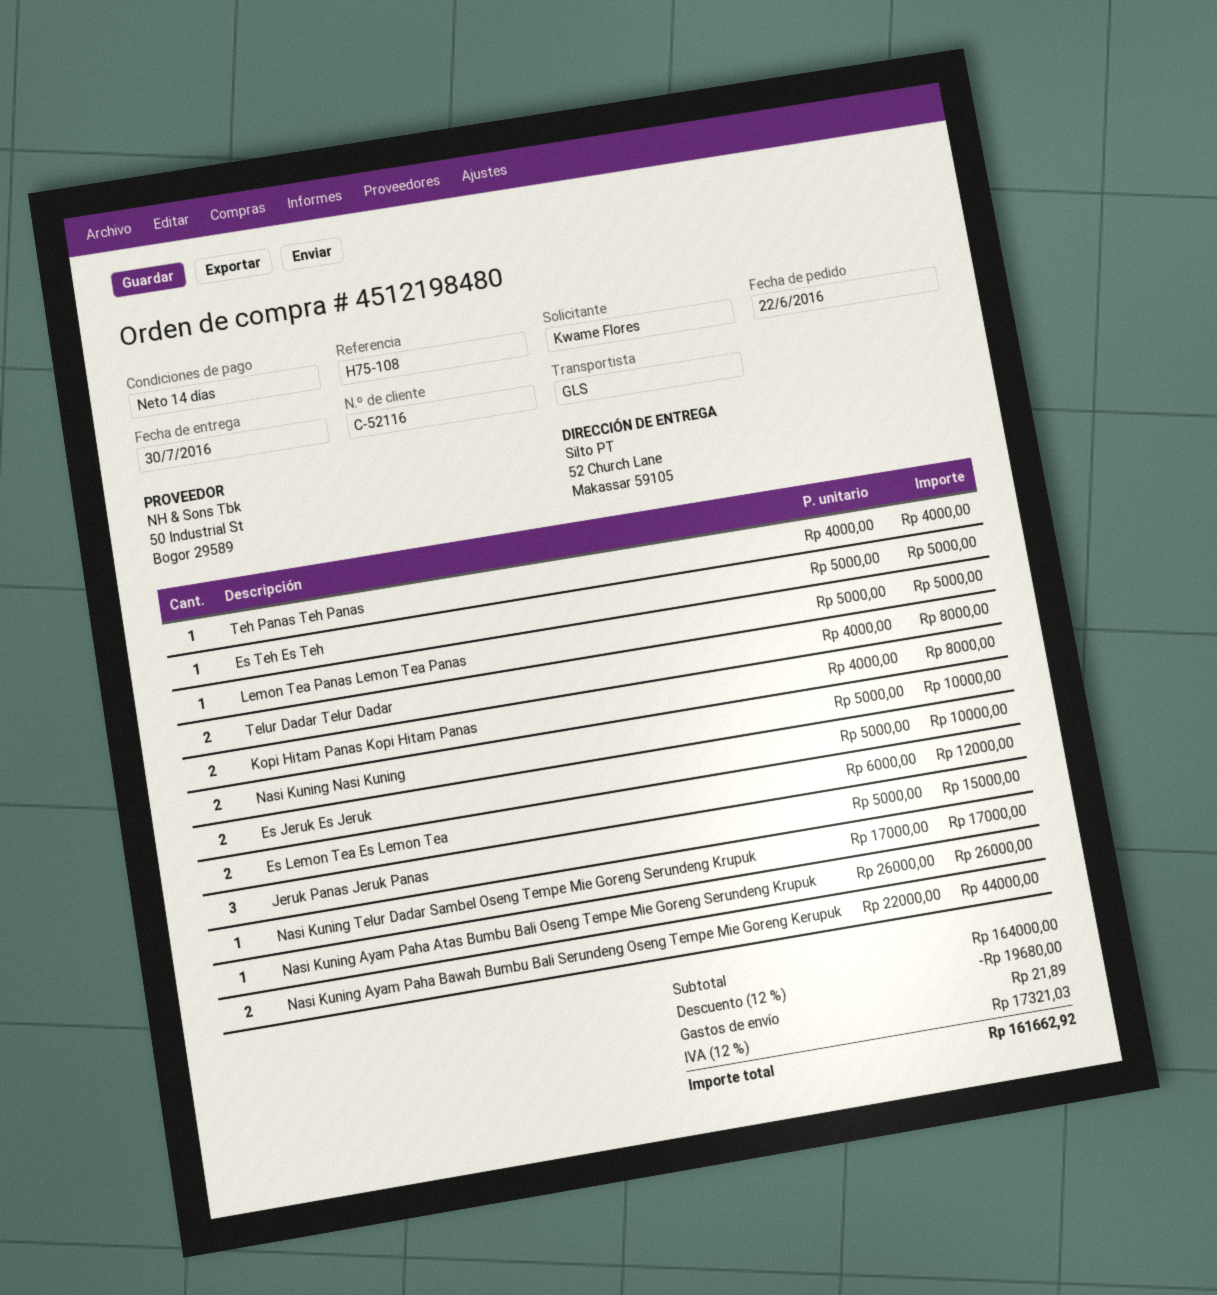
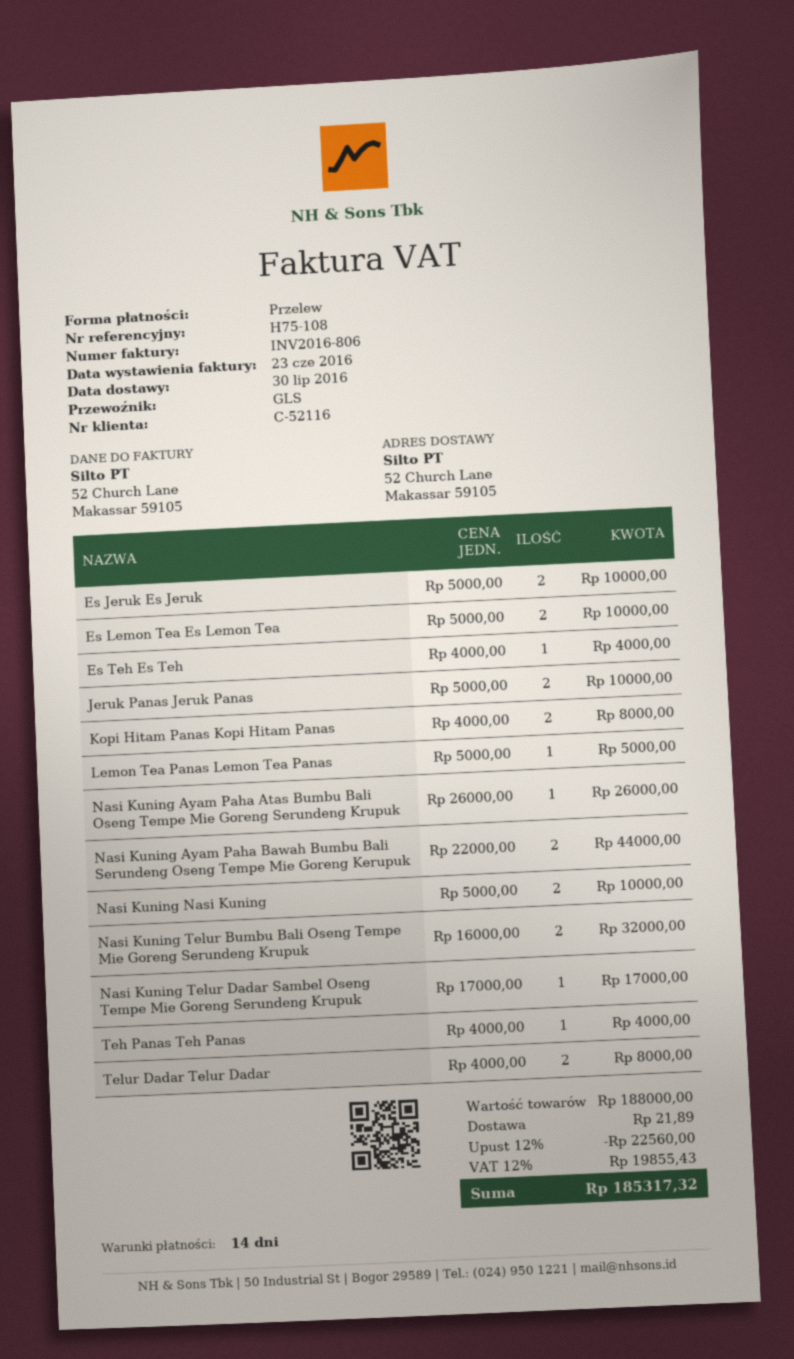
Es Teh Es Teh: 1 x 5000.00 = 5000.00 -> 1 x 4000.00 = 4000.00
Es Lemon Tea Es Lemon Tea: 2 x 6000.00 = 12000.00 -> 2 x 5000.00 = 10000.00
Jeruk Panas Jeruk Panas: 3 x 5000.00 = 15000.00 -> 2 x 5000.00 = 10000.00
Nasi Kuning Telur Bumbu Bali Oseng Tempe Mie Goreng Serundeng Krupuk: none -> 2 x 16000.00 = 32000.00
subtotal: 164000.00 -> 188000.00
discount: 12% = 19680.00 -> 12% = 22560.00
tax: 12% = 17321.03 -> 12% = 19855.43
total: 161662.92 -> 185317.32

